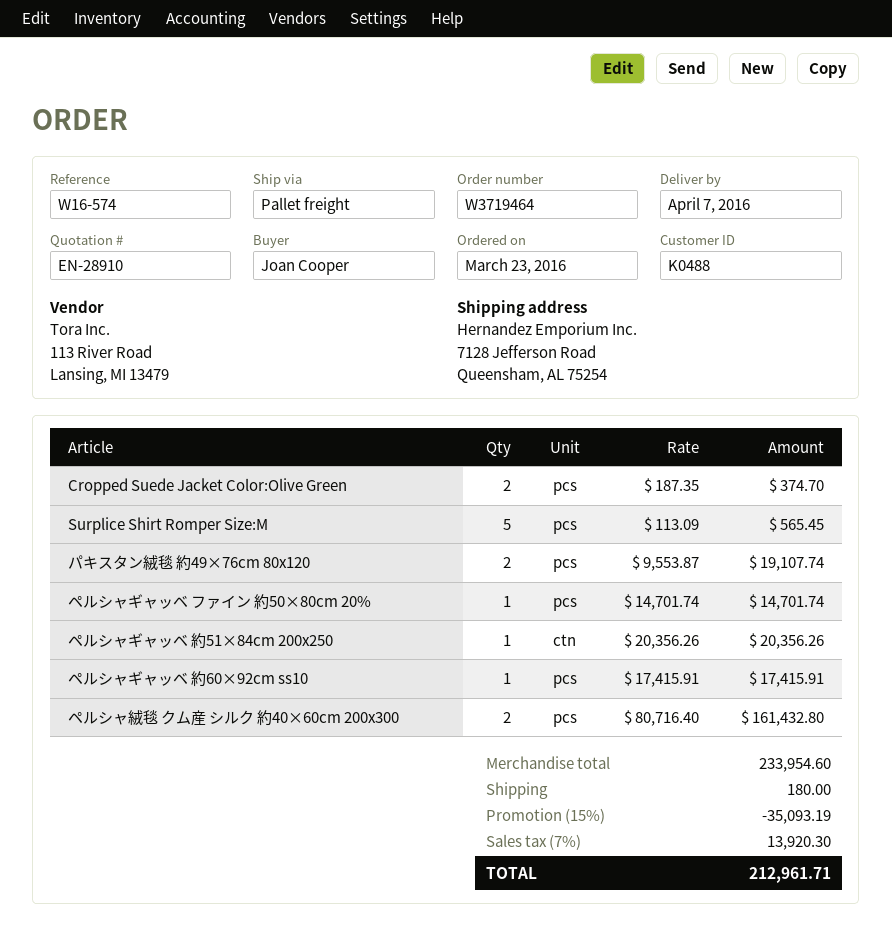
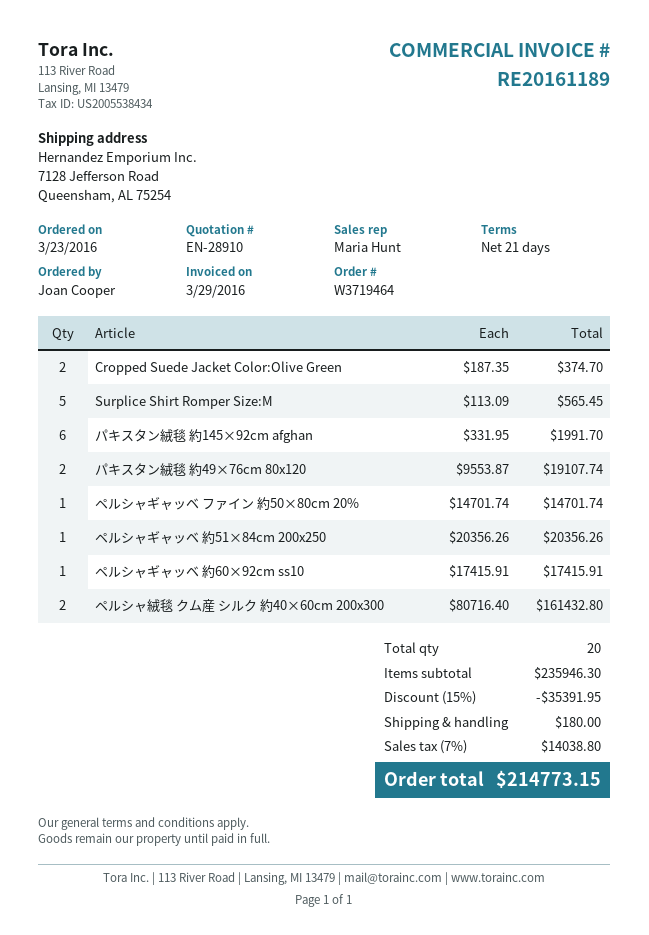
パキスタン絨毯 約145×92cm afghan: none -> 6 x 331.95 = 1991.70
subtotal: 233954.60 -> 235946.30
discount: 15% = 35093.19 -> 15% = 35391.95
tax: 7% = 13920.30 -> 7% = 14038.80
total: 212961.71 -> 214773.15

